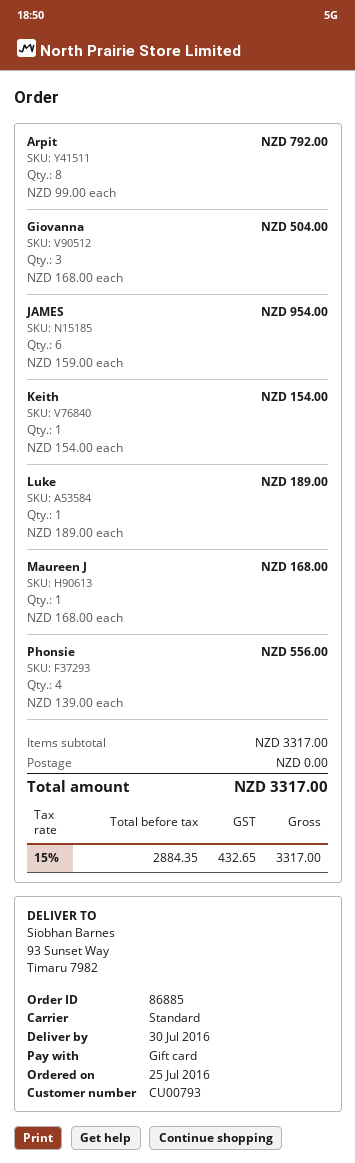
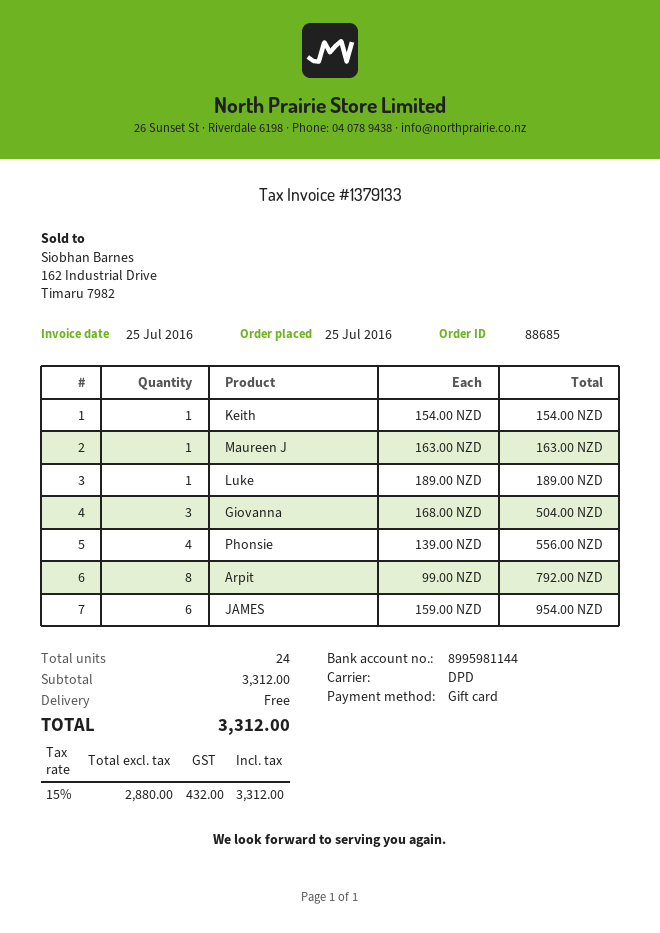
order number: 86885 -> 88685
shipping method: standard -> DPD
Maureen J: 1 x 168.00 = 168.00 -> 1 x 163.00 = 163.00
subtotal: 3317.00 -> 3312.00
net: 2884.35 -> 2880.00
tax: 15% = 432.65 -> 15% = 432.00
total: 3317.00 -> 3312.00

